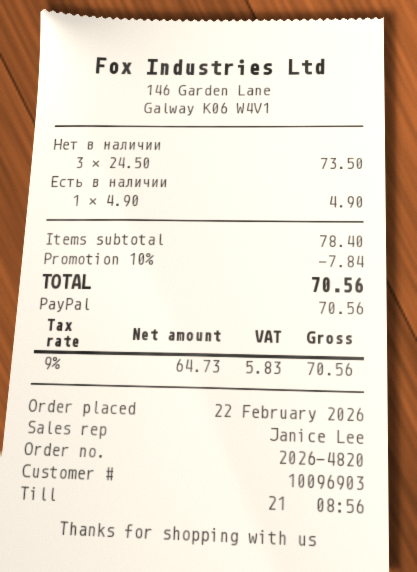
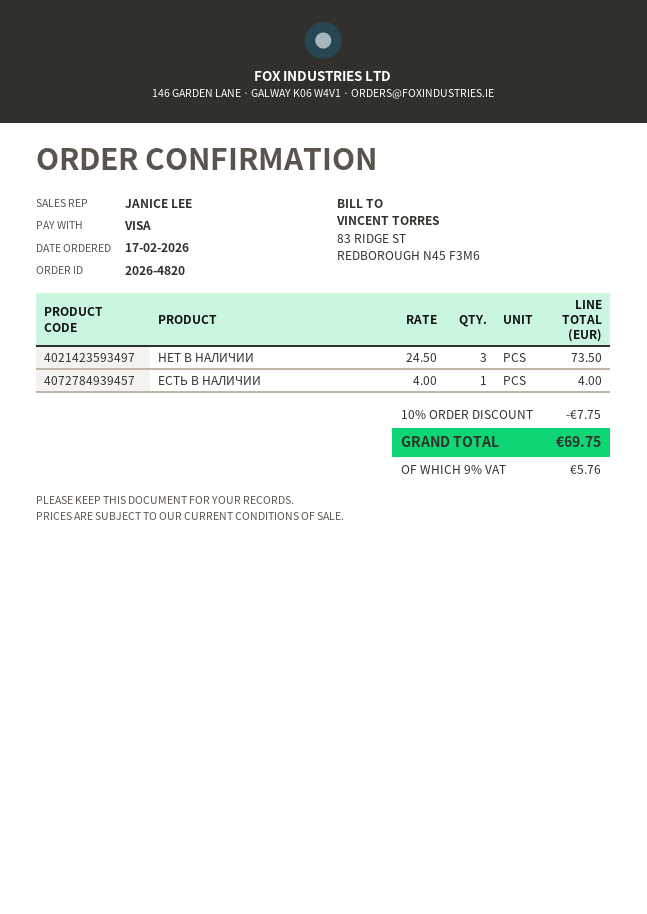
order date: 2026-02-22 -> 2026-02-17
payment method: PayPal -> Visa
Есть в наличии: 1 x 4.90 = 4.90 -> 1 x 4.00 = 4.00
discount: 10% = 7.84 -> 10% = 7.75
tax: 9% = 5.83 -> 9% = 5.76
total: 70.56 -> 69.75

